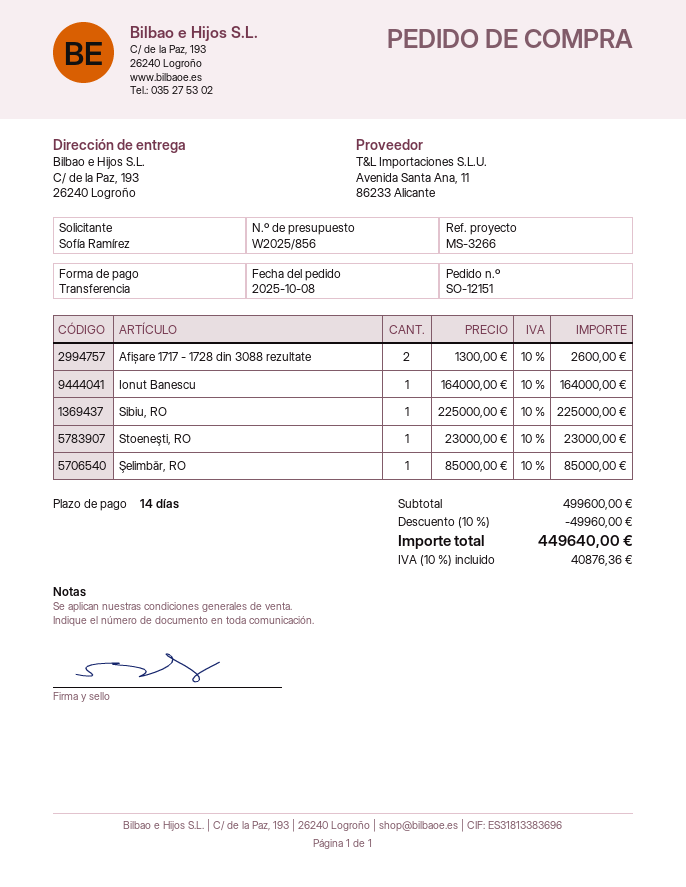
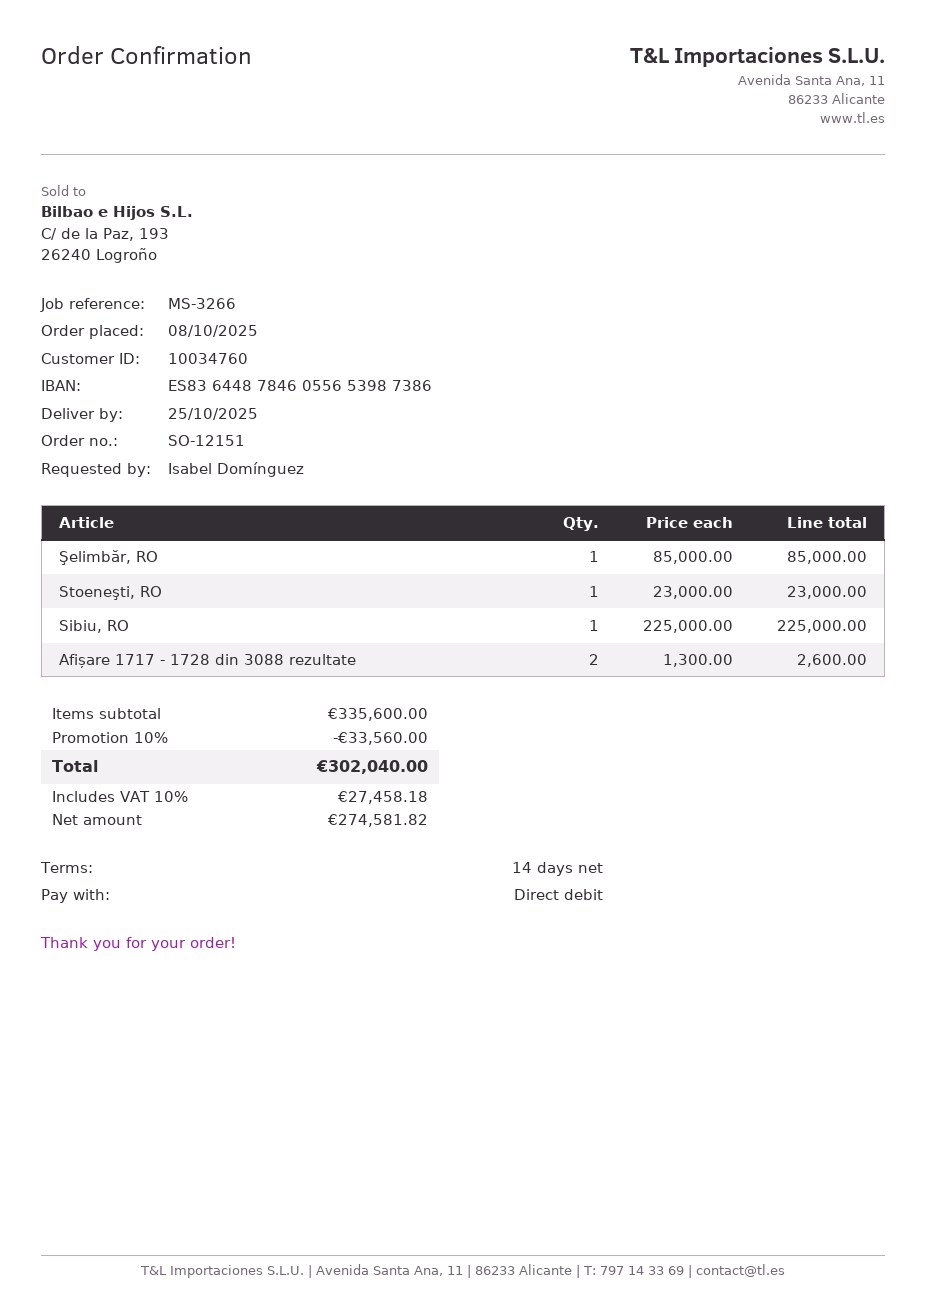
ordered by: Sofía Ramírez -> Isabel Domínguez
payment method: bank transfer -> direct debit
Ionut Banescu: 1 x 164000.00 = 164000.00 -> none
subtotal: 499600.00 -> 335600.00
discount: 10% = 49960.00 -> 10% = 33560.00
tax: 10% = 40876.36 -> 10% = 27458.18
total: 449640.00 -> 302040.00

